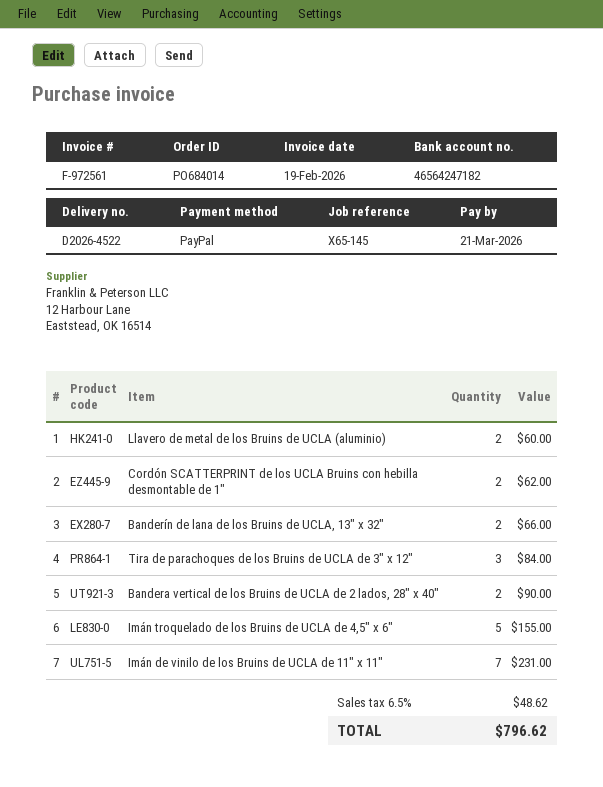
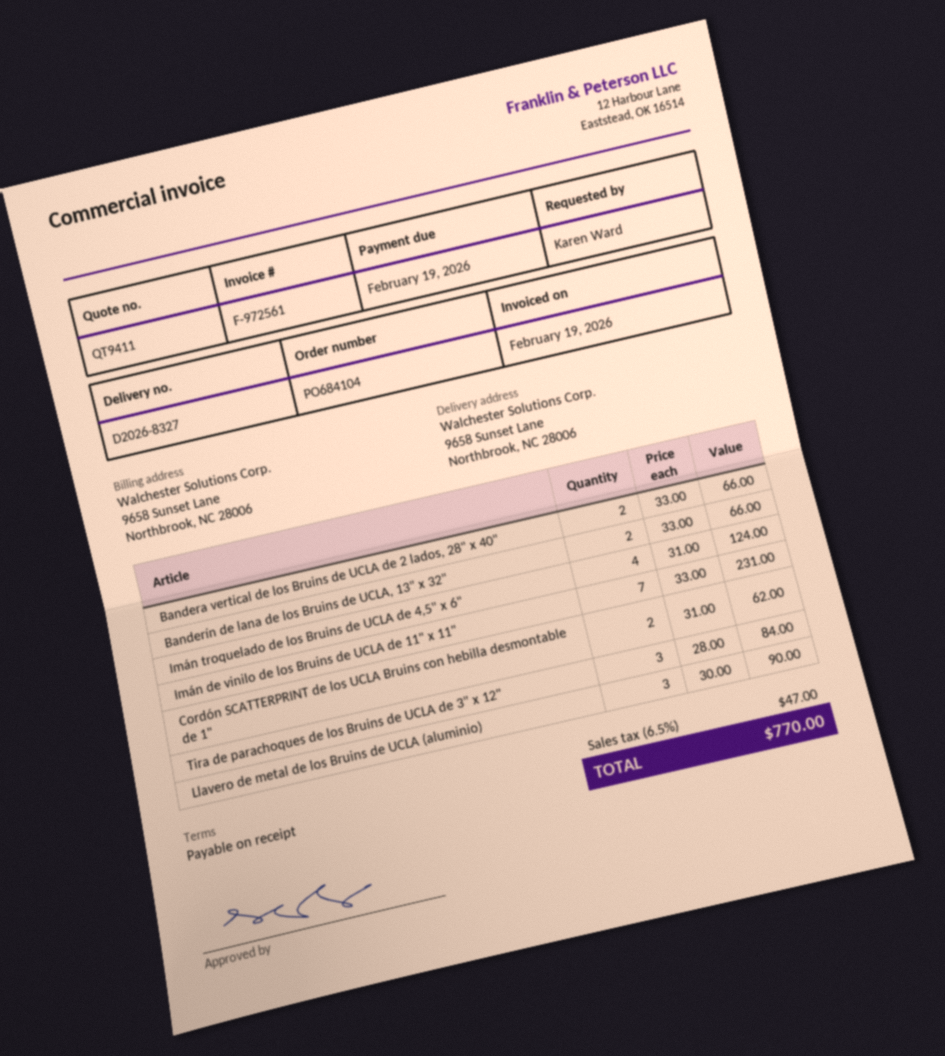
order number: PO684014 -> PO684104
delivery note number: D2026-4522 -> D2026-8327
due date: 2026-03-21 -> 2026-02-19
Llavero de metal de los Bruins de UCLA (aluminio): 2 for 60.00 -> 3 for 90.00
Bandera vertical de los Bruins de UCLA de 2 lados, 28" x 40": 2 for 90.00 -> 2 for 66.00
Imán troquelado de los Bruins de UCLA de 4,5" x 6": 5 for 155.00 -> 4 for 124.00
tax: 6.5% = 48.62 -> 6.5% = 47.00
total: 796.62 -> 770.00

